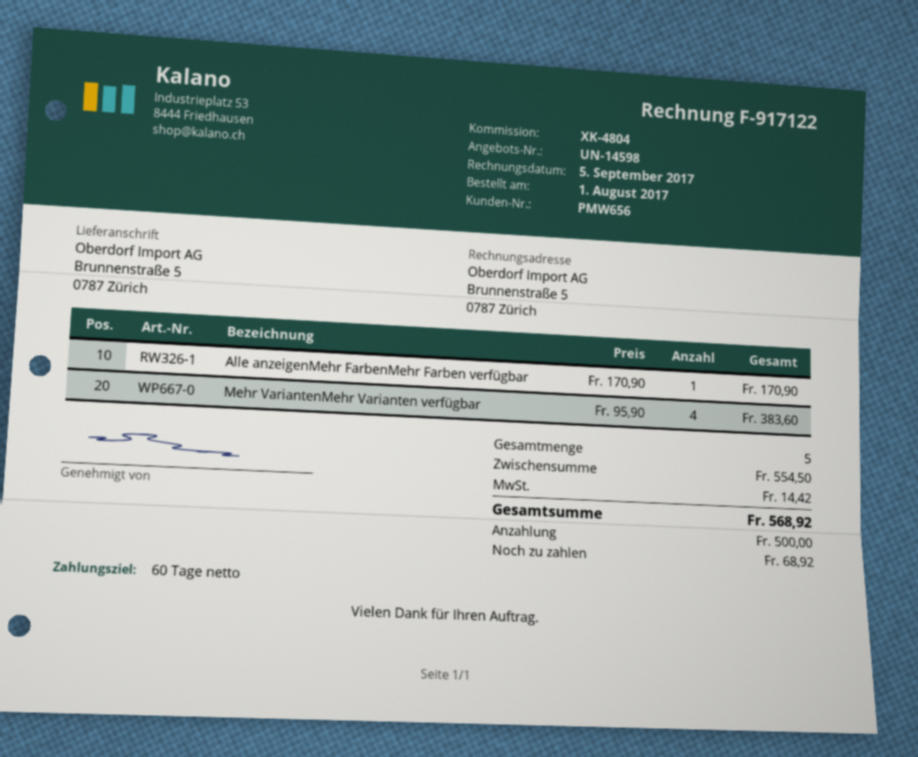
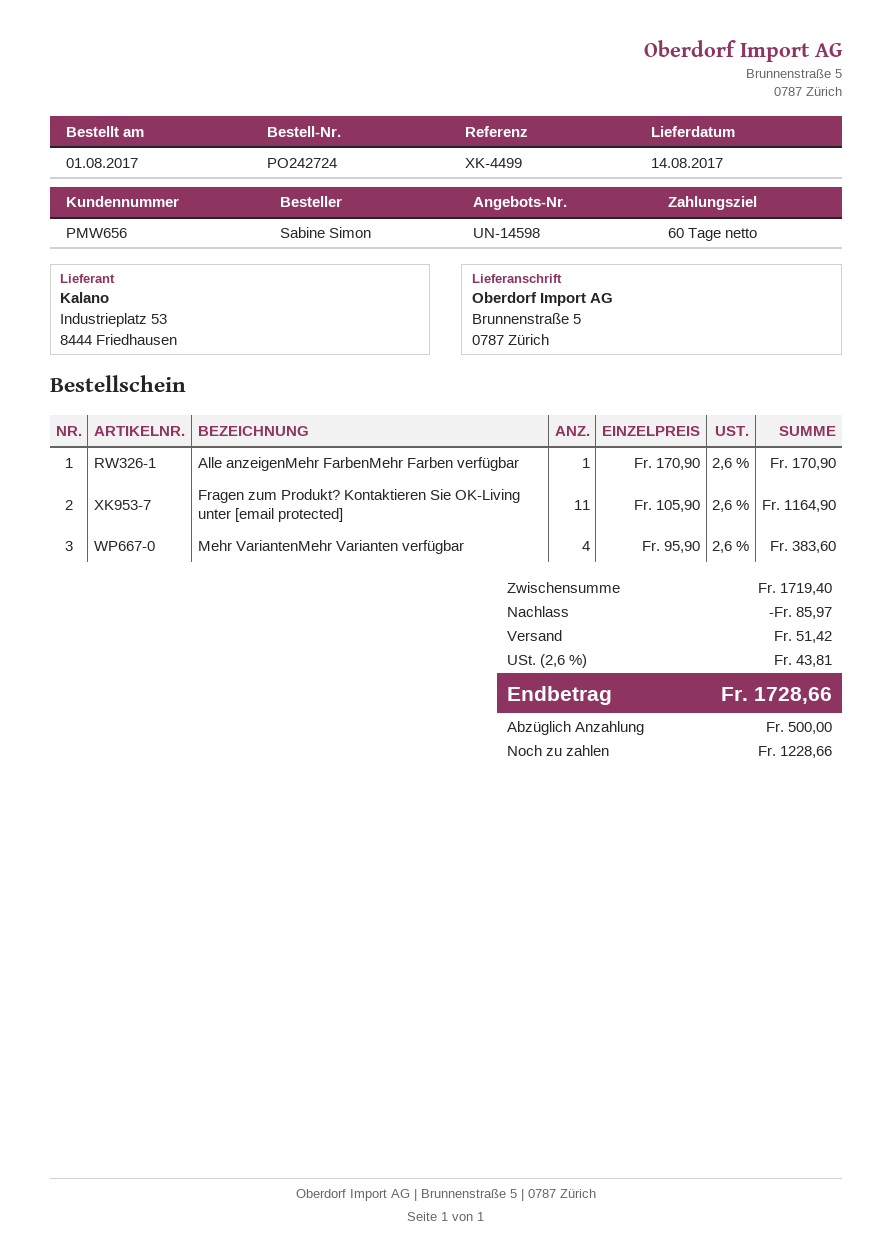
reference: XK-4804 -> XK-4499
Fragen zum Produkt? Kontaktieren Sie OK-Living unter [email protected]: none -> 11 x 105.90 = 1164.90
subtotal: 554.50 -> 1719.40
discount: none -> 85.97
shipping: none -> 51.42
tax: 14.42 -> 43.81
total: 568.92 -> 1728.66
balance: 68.92 -> 1228.66

